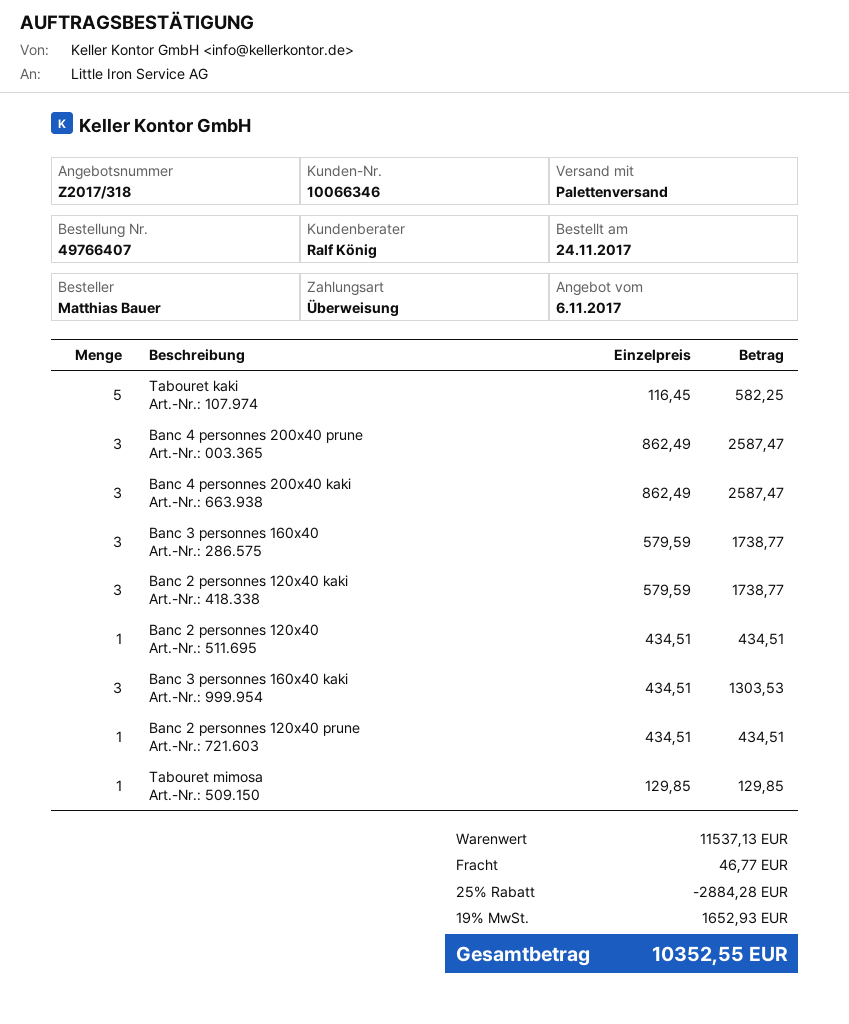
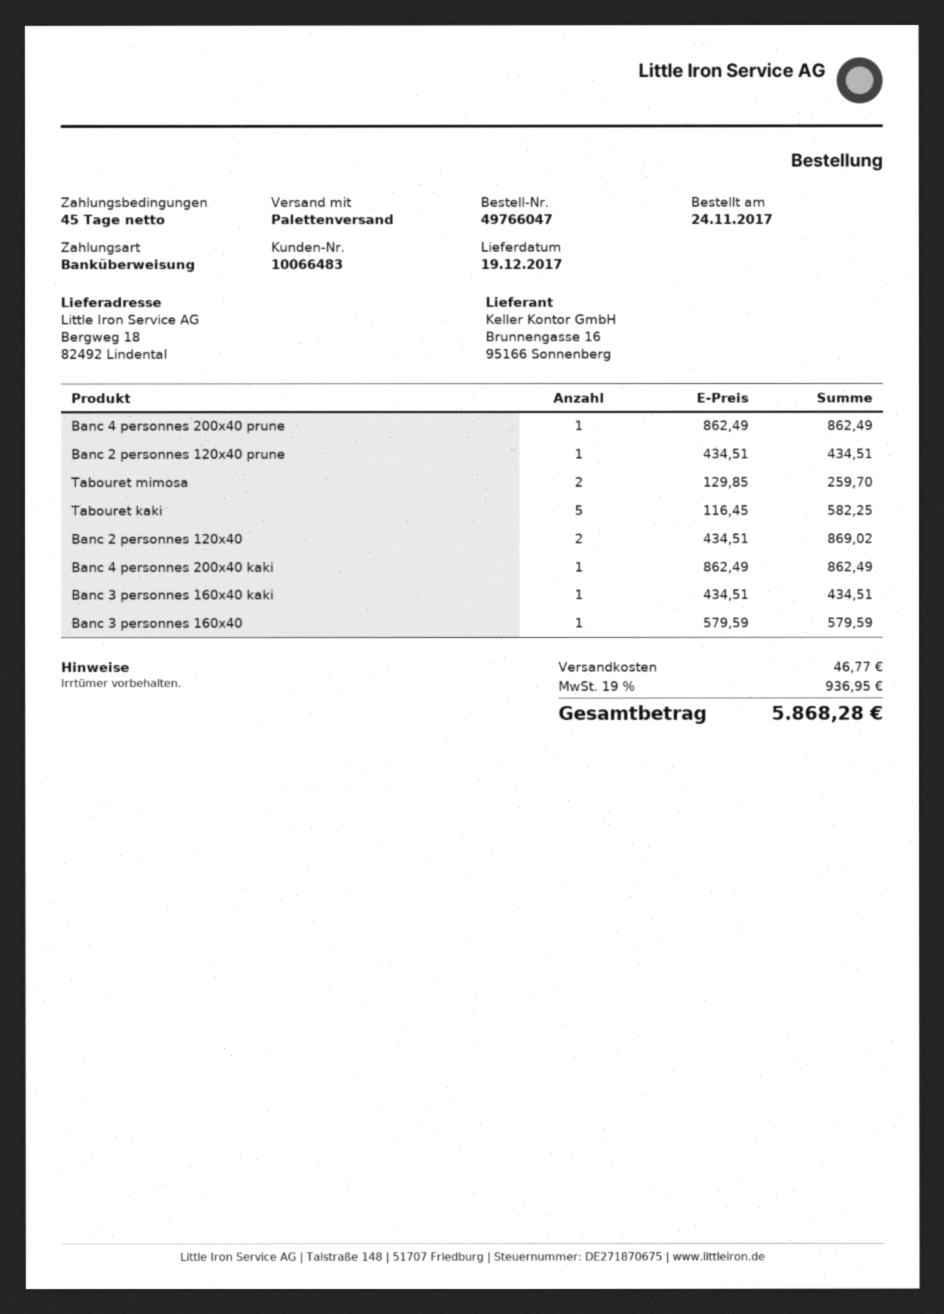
order number: 49766407 -> 49766047
customer number: 10066346 -> 10066483
Banc 4 personnes 200x40 prune: 3 x 862.49 = 2587.47 -> 1 x 862.49 = 862.49
Banc 4 personnes 200x40 kaki: 3 x 862.49 = 2587.47 -> 1 x 862.49 = 862.49
Banc 3 personnes 160x40: 3 x 579.59 = 1738.77 -> 1 x 579.59 = 579.59
Banc 2 personnes 120x40 kaki: 3 x 579.59 = 1738.77 -> none
Banc 2 personnes 120x40: 1 x 434.51 = 434.51 -> 2 x 434.51 = 869.02
Banc 3 personnes 160x40 kaki: 3 x 434.51 = 1303.53 -> 1 x 434.51 = 434.51
Tabouret mimosa: 1 x 129.85 = 129.85 -> 2 x 129.85 = 259.70
discount: 25% = 2884.28 -> none
tax: 19% = 1652.93 -> 19% = 936.95
total: 10352.55 -> 5868.28

